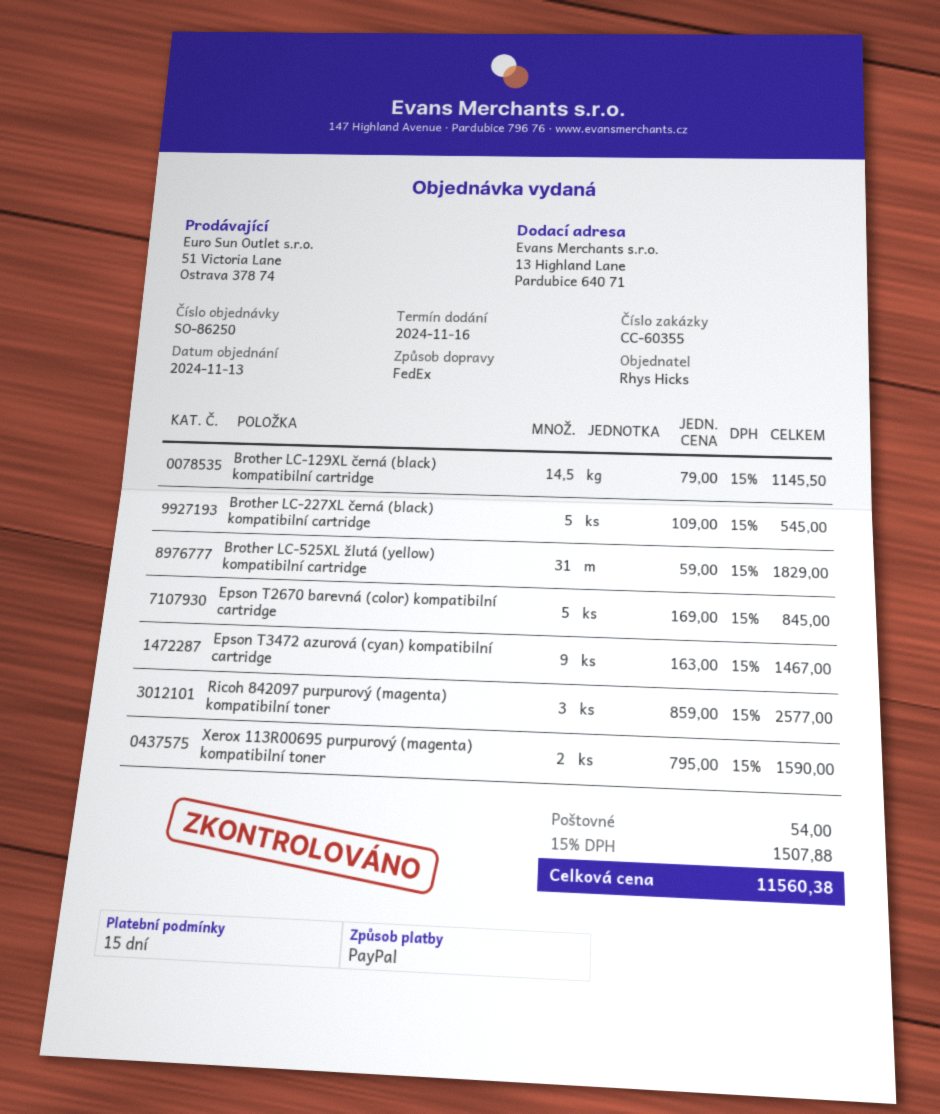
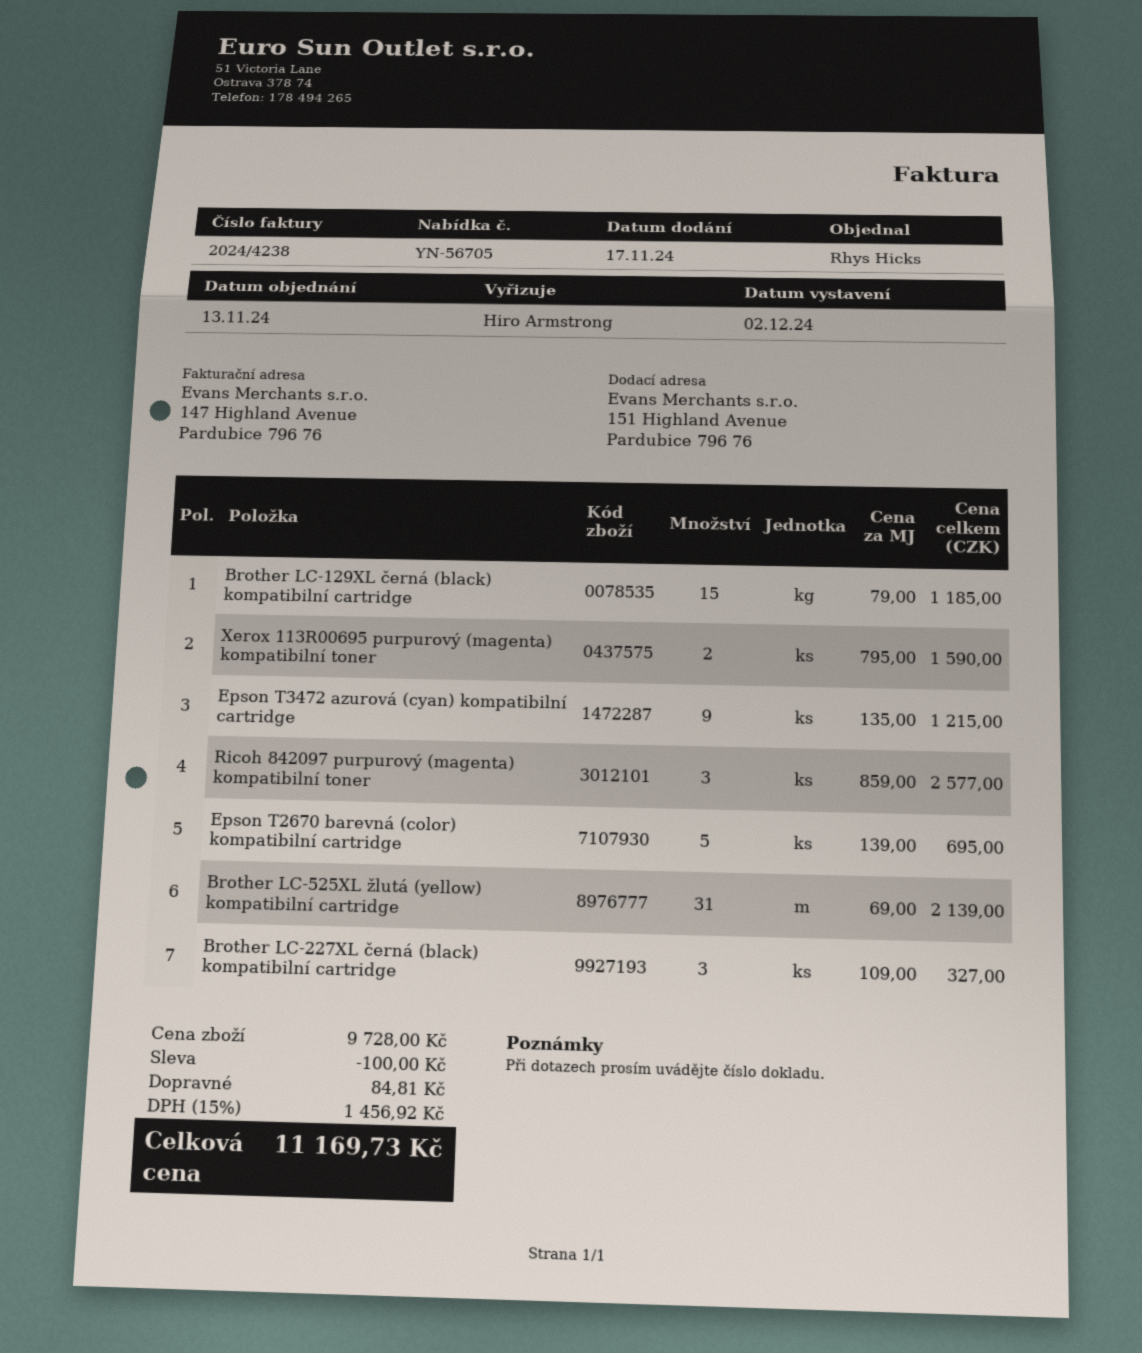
delivery date: 2024-11-16 -> 2024-11-17
ship to: 13 Highland Lane, Pardubice 640 71 -> 151 Highland Avenue, Pardubice 796 76
Brother LC-129XL černá (black) kompatibilní cartridge: 14.5 x 79.00 = 1145.50 -> 15 x 79.00 = 1185.00
Brother LC-227XL černá (black) kompatibilní cartridge: 5 x 109.00 = 545.00 -> 3 x 109.00 = 327.00
Brother LC-525XL žlutá (yellow) kompatibilní cartridge: 31 x 59.00 = 1829.00 -> 31 x 69.00 = 2139.00
Epson T2670 barevná (color) kompatibilní cartridge: 5 x 169.00 = 845.00 -> 5 x 139.00 = 695.00
Epson T3472 azurová (cyan) kompatibilní cartridge: 9 x 163.00 = 1467.00 -> 9 x 135.00 = 1215.00
discount: none -> 100.00
shipping: 54.00 -> 84.81
tax: 15% = 1507.88 -> 15% = 1456.92
total: 11560.38 -> 11169.73

